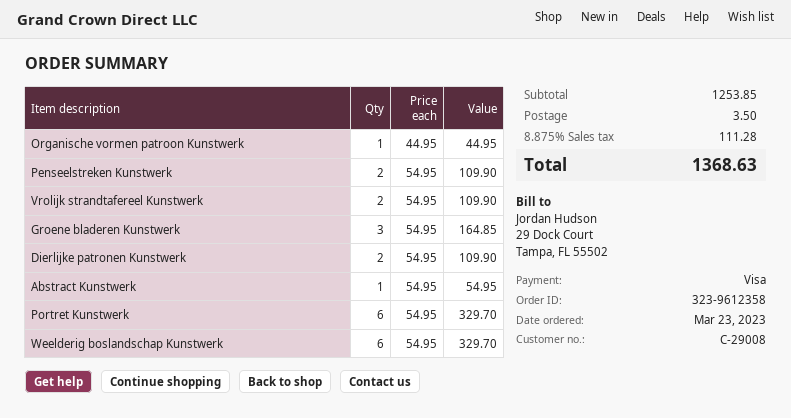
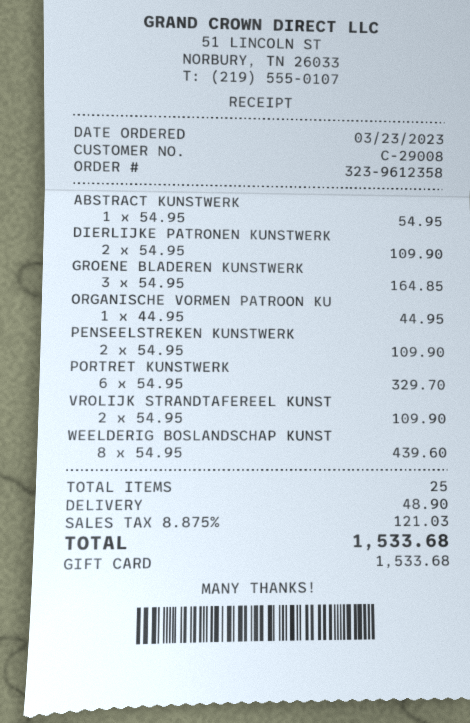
payment method: Visa -> gift card
Weelderig boslandschap Kunstwerk: 6 x 54.95 = 329.70 -> 8 x 54.95 = 439.60
shipping: 3.50 -> 48.90
tax: 8.875% = 111.28 -> 8.875% = 121.03
total: 1368.63 -> 1533.68

